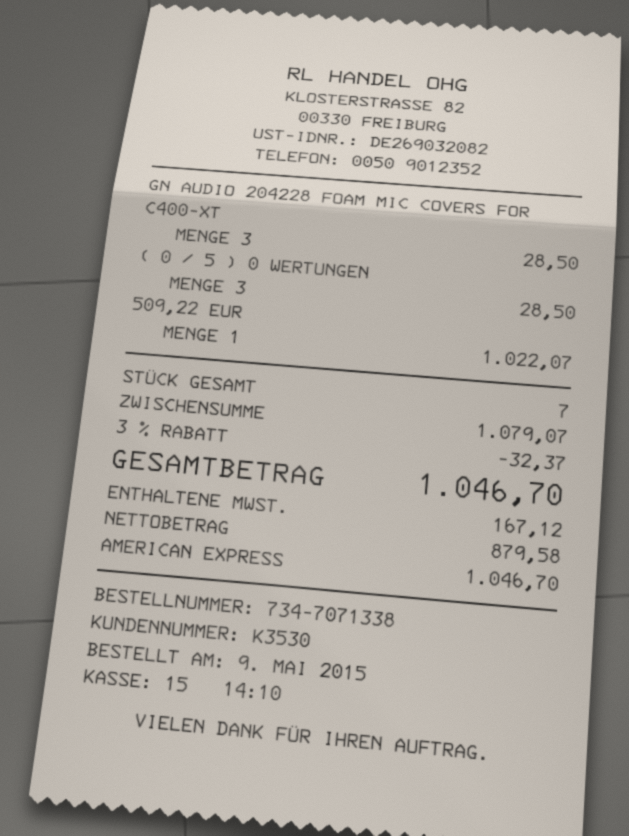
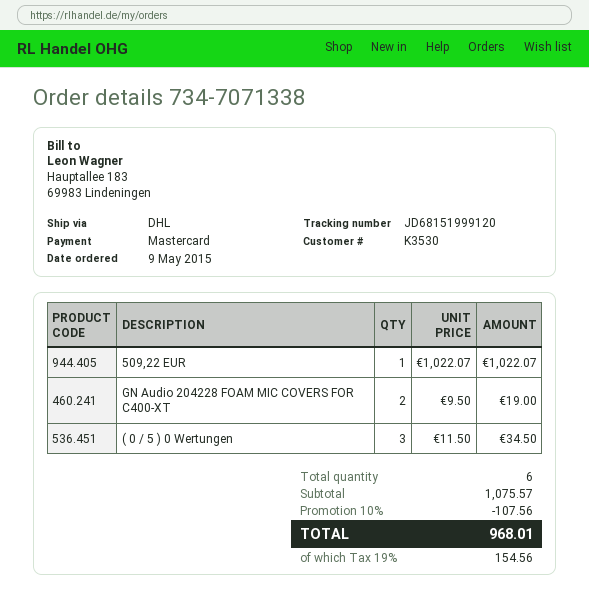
payment method: American Express -> Mastercard
GN AUDIO 204228 FOAM MIC COVERS FOR C400-XT: 3 for 28.50 -> 2 for 19.00
( 0 / 5 ) 0 WERTUNGEN: 3 for 28.50 -> 3 for 34.50
total quantity: 7 -> 6
subtotal: 1079.07 -> 1075.57
discount: 3% = 32.37 -> 10% = 107.56
tax: 167.12 -> 154.56
total: 1046.70 -> 968.01

